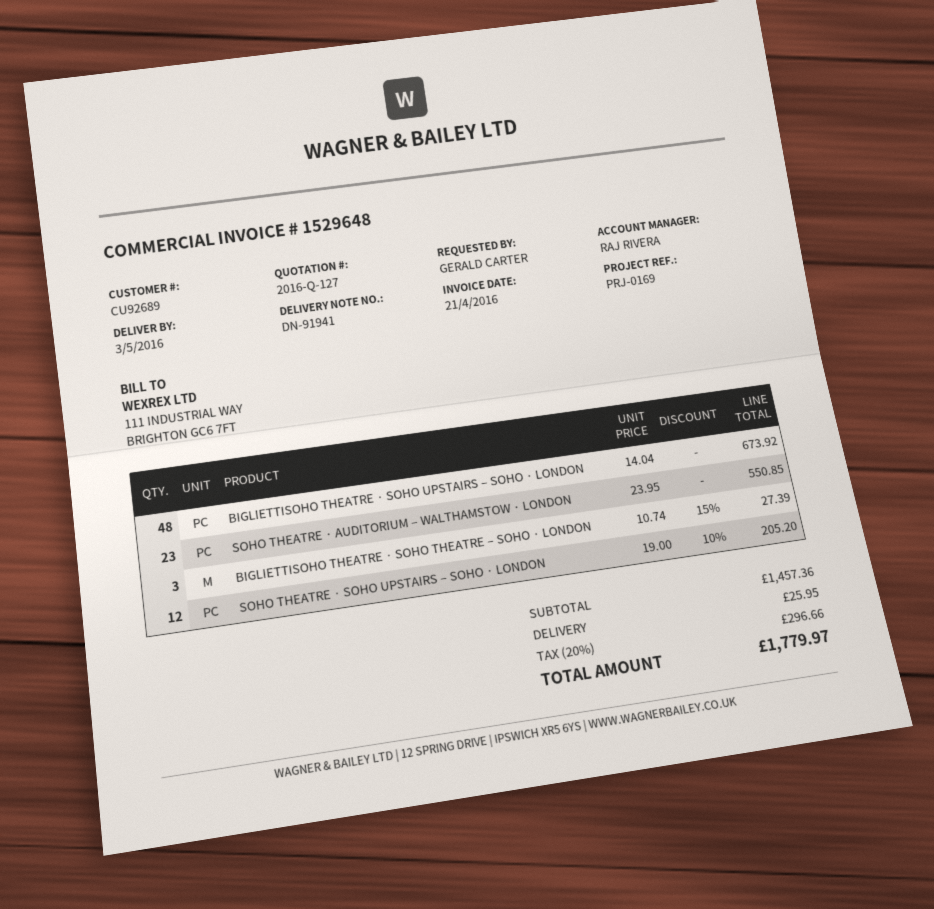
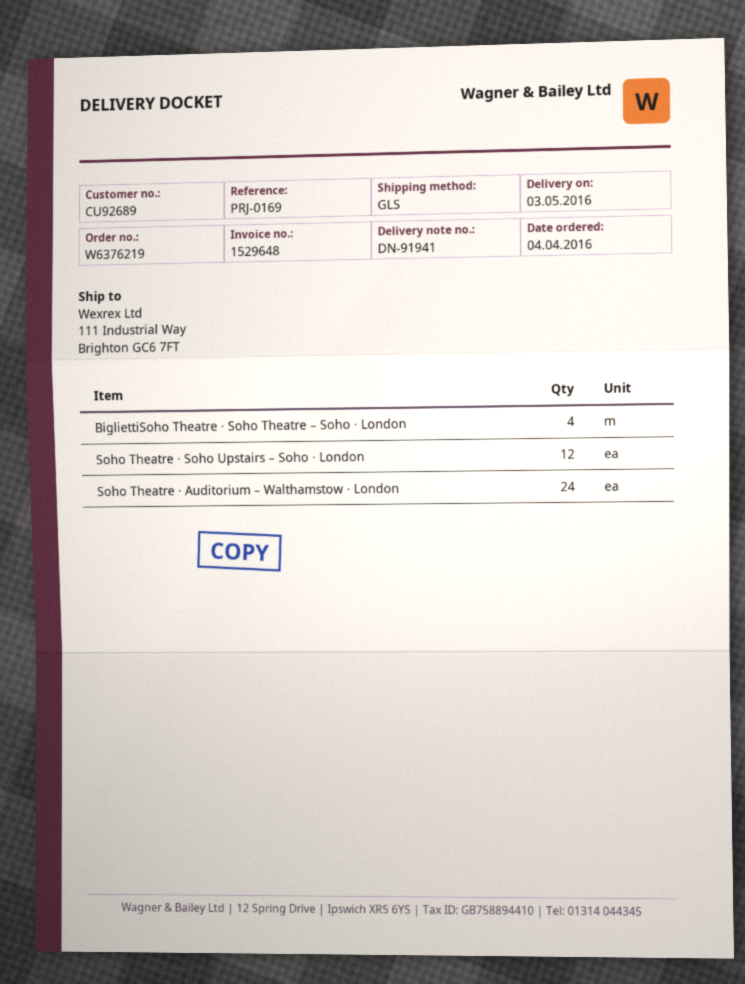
BIGLIETTISOHO THEATRE · SOHO UPSTAIRS – SOHO · LONDON: 48 -> none
SOHO THEATRE · AUDITORIUM – WALTHAMSTOW · LONDON: 23 -> 24
BIGLIETTISOHO THEATRE · SOHO THEATRE – SOHO · LONDON: 3 -> 4

